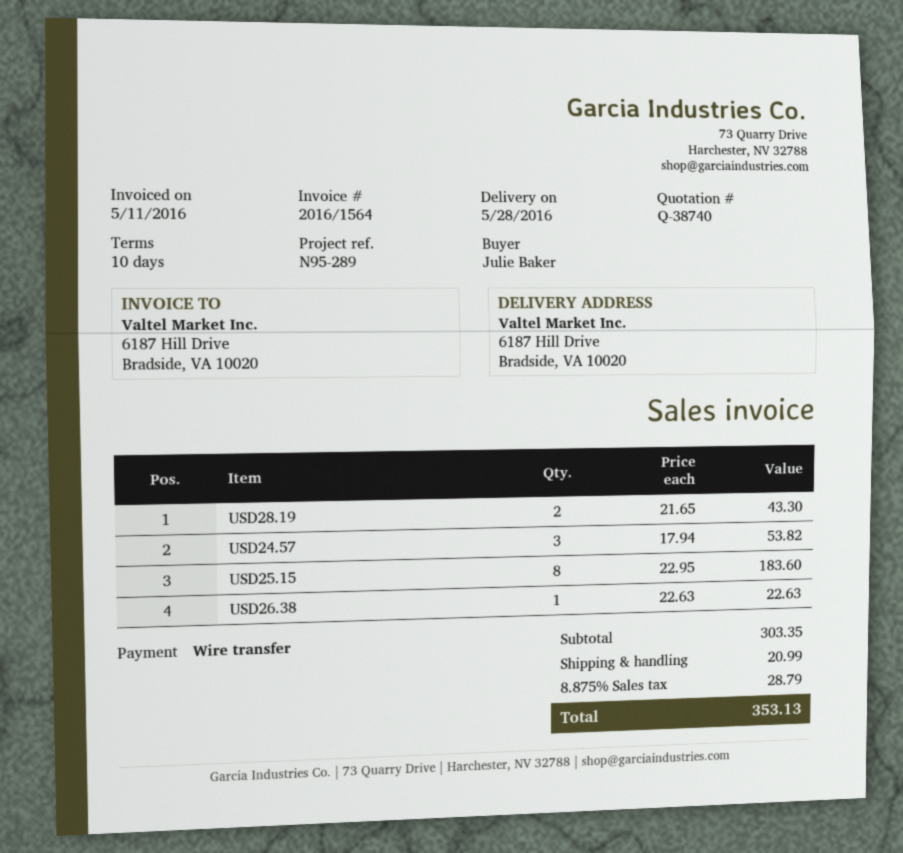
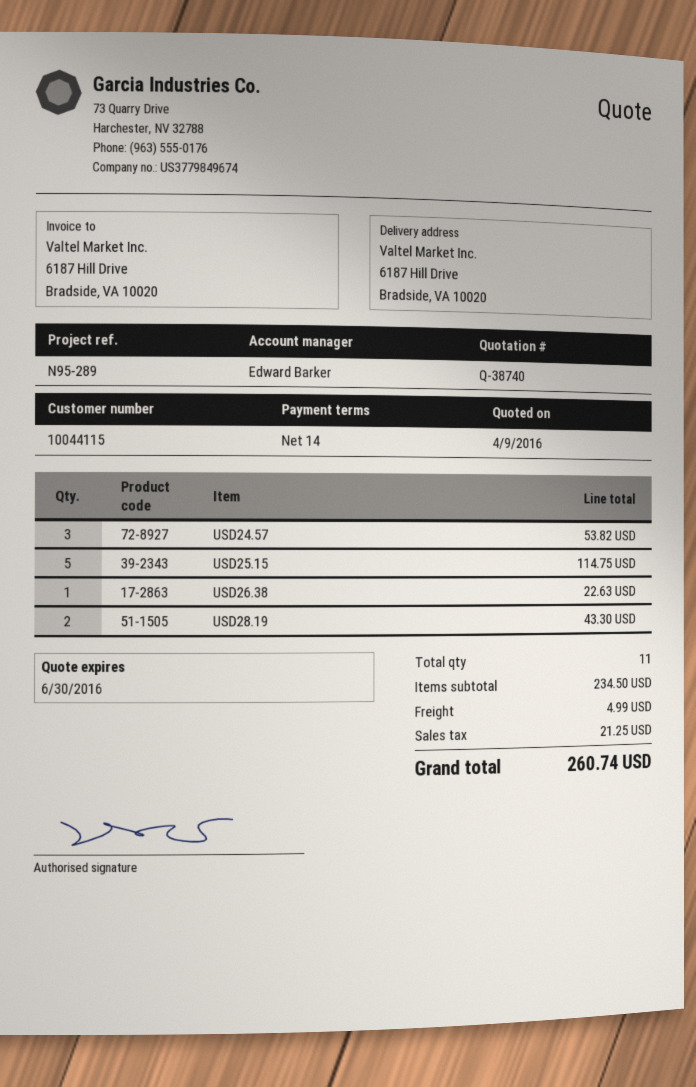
payment terms: 10 days -> 14 days
USD25.15: 8 for 183.60 -> 5 for 114.75
subtotal: 303.35 -> 234.50
shipping: 20.99 -> 4.99
tax: 28.79 -> 21.25
total: 353.13 -> 260.74

